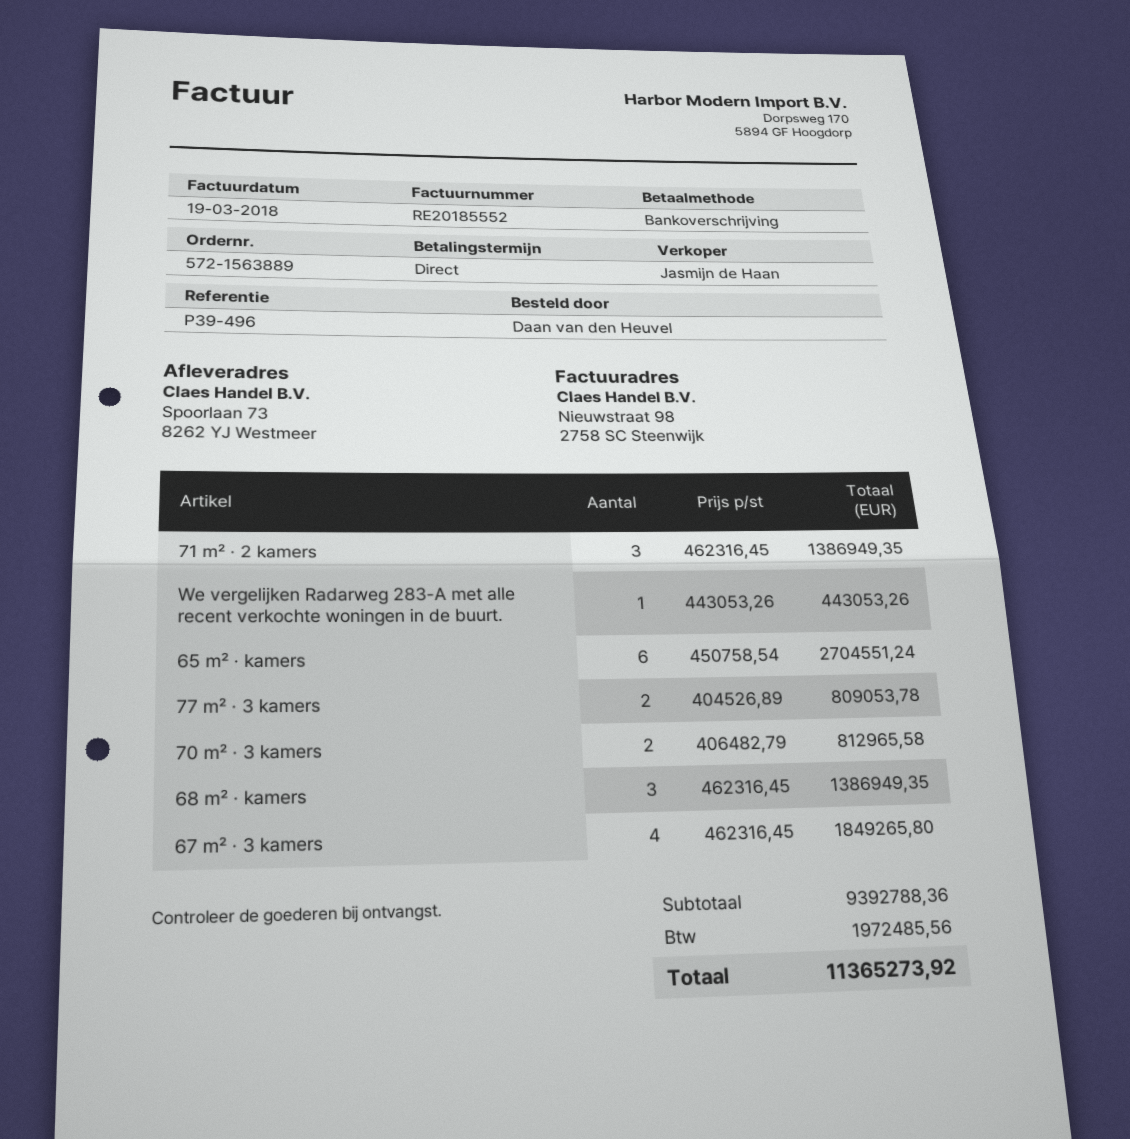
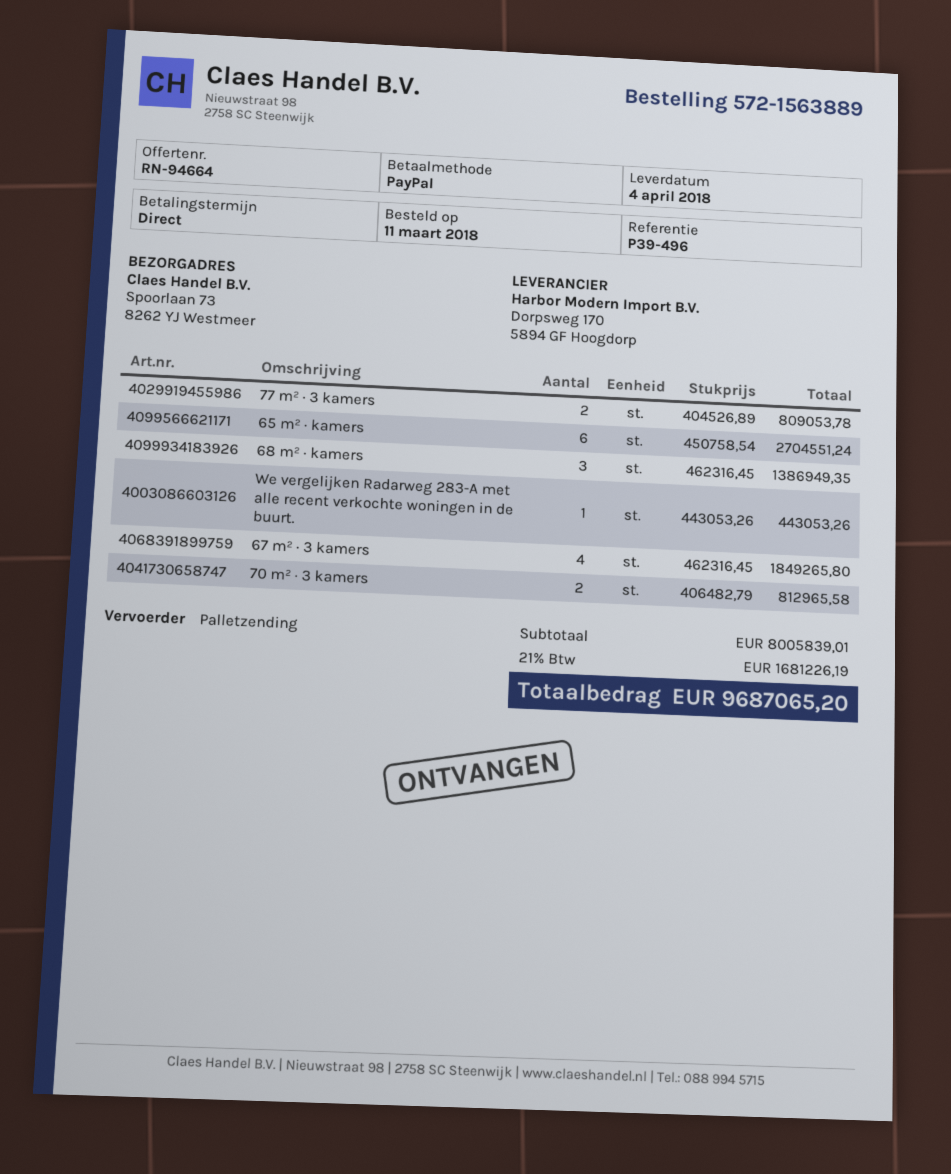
payment method: bank transfer -> PayPal
71 m² · 2 kamers: 3 x 462316.45 = 1386949.35 -> none
subtotal: 9392788.36 -> 8005839.01
tax: 1972485.56 -> 1681226.19
total: 11365273.92 -> 9687065.20

